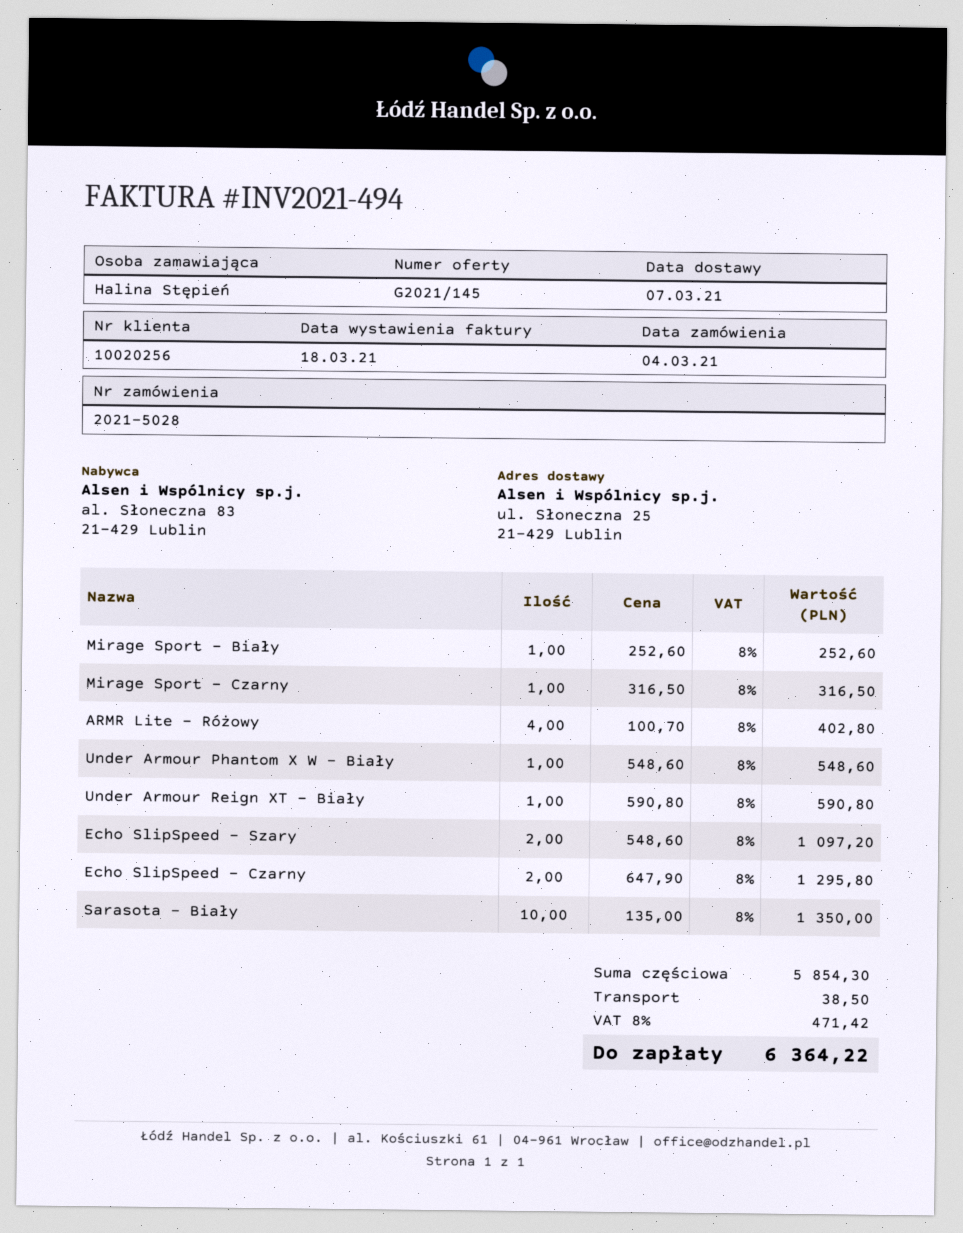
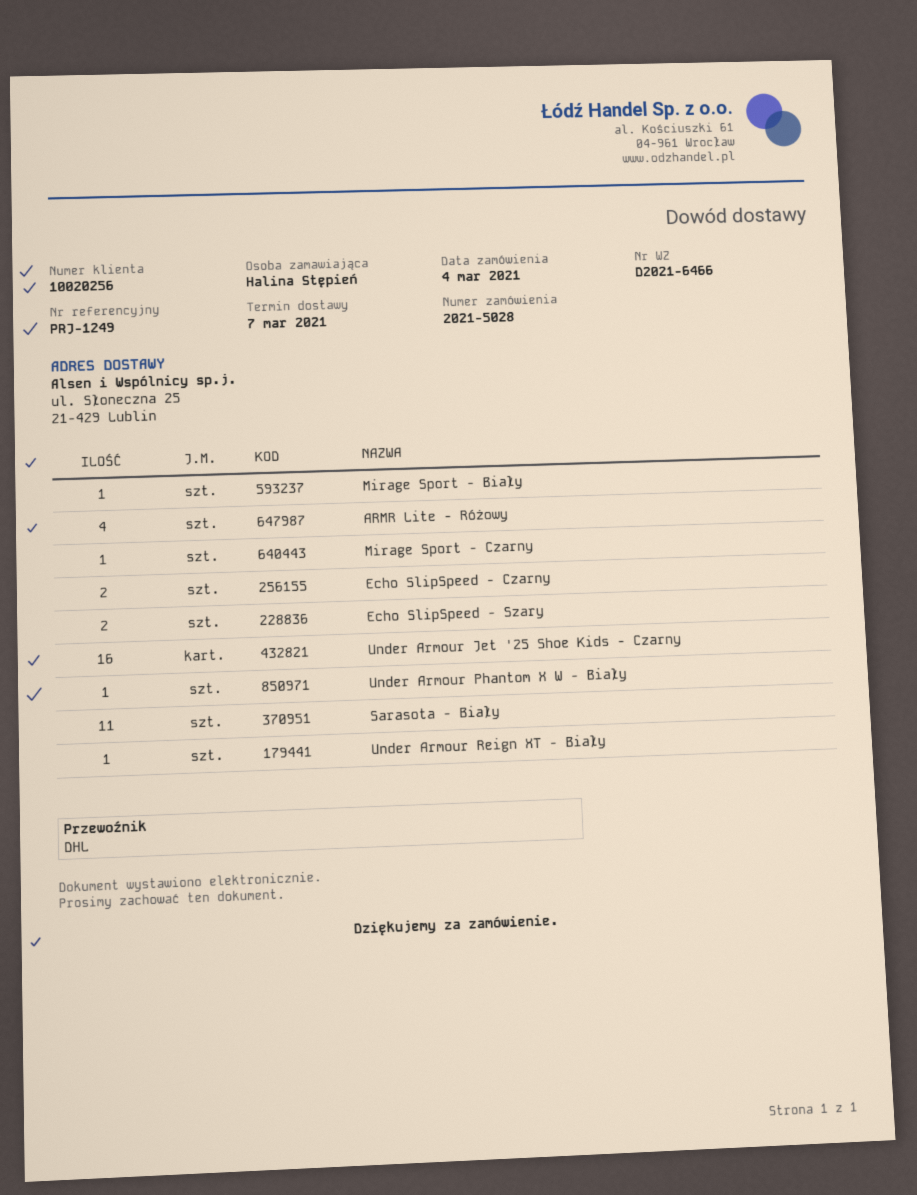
Sarasota - Biały: 10 -> 11
Under Armour Jet '25 Shoe Kids - Czarny: none -> 16

